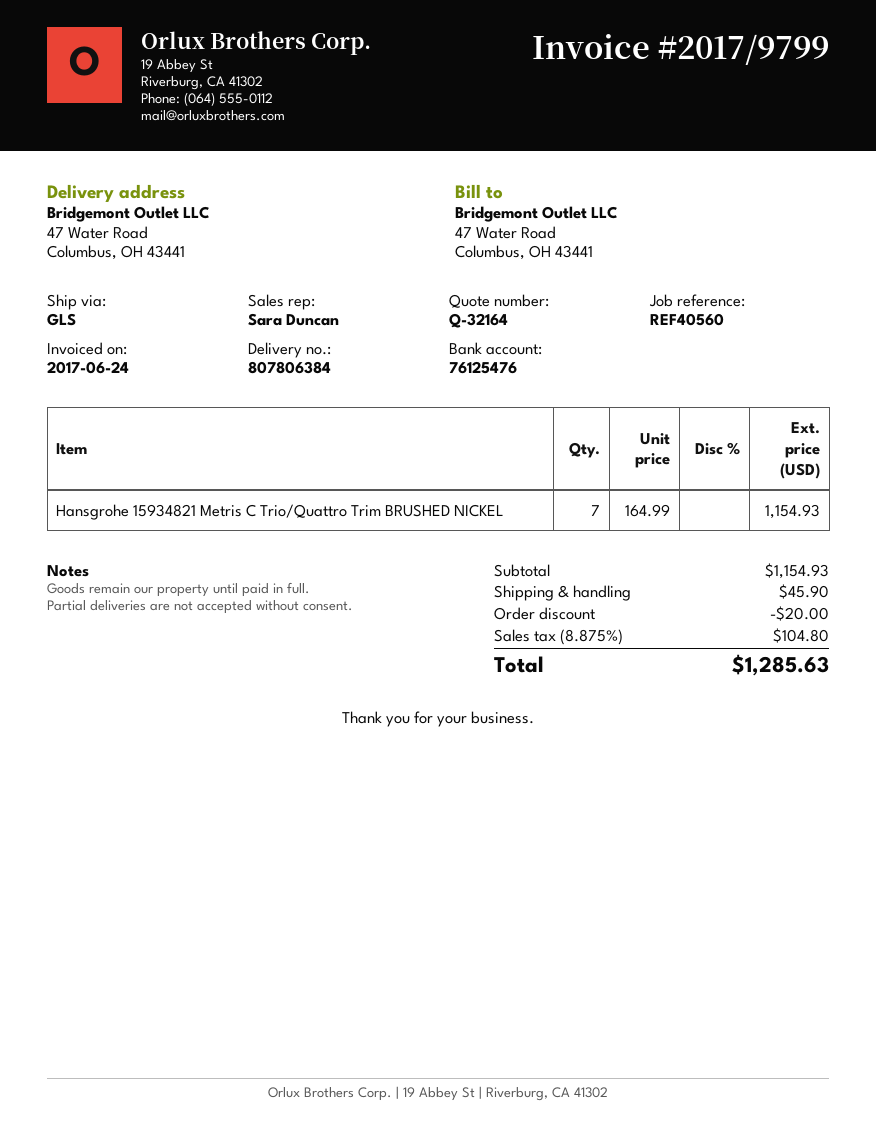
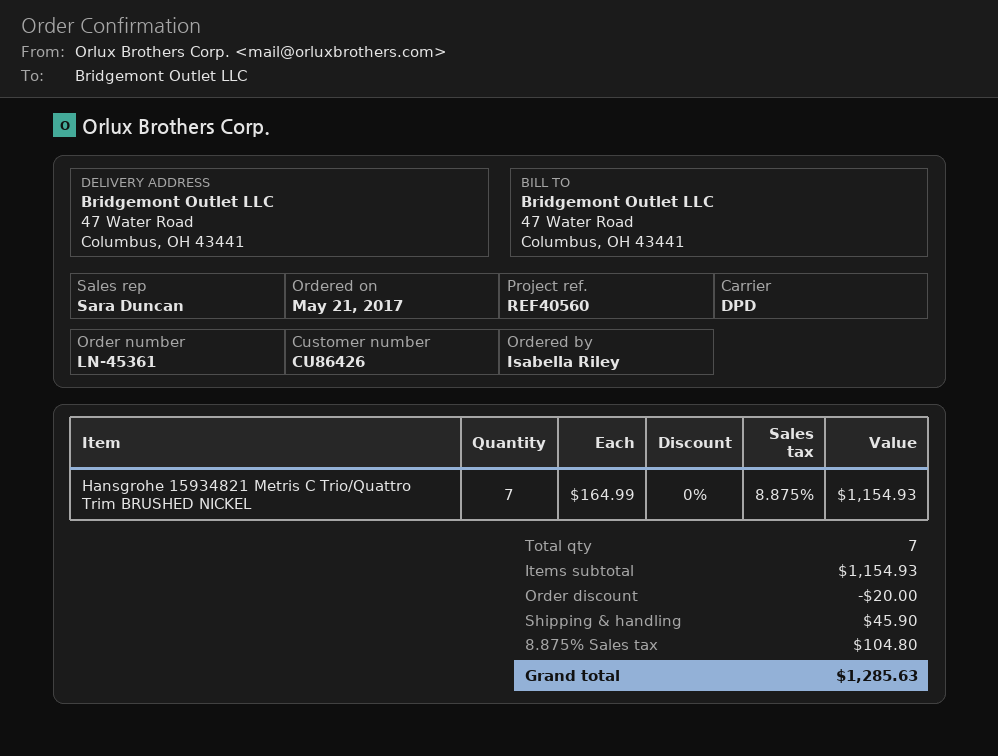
shipping method: GLS -> DPD

